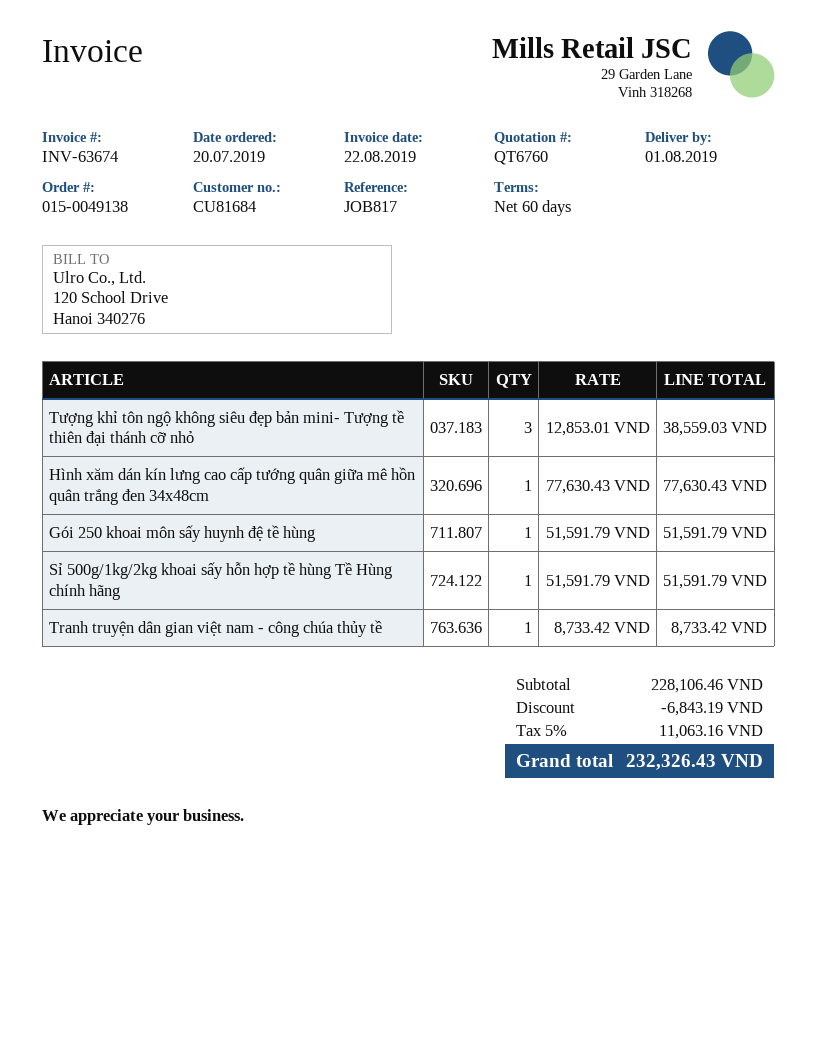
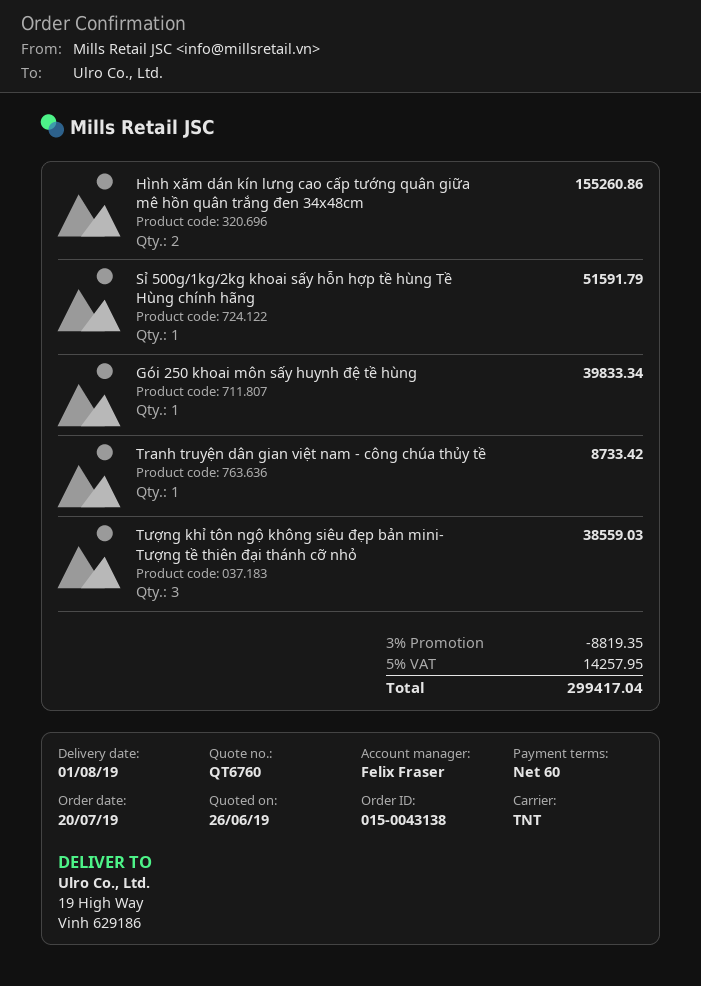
order number: 015-0049138 -> 015-0043138
Hình xăm dán kín lưng cao cấp tướng quân giữa mê hồn quân trắng đen 34x48cm: 1 for 77630.43 -> 2 for 155260.86
Gói 250 khoai môn sấy huynh đệ tề hùng: 1 for 51591.79 -> 1 for 39833.34
discount: 6843.19 -> 8819.35
tax: 5% = 11063.16 -> 5% = 14257.95
total: 232326.43 -> 299417.04

